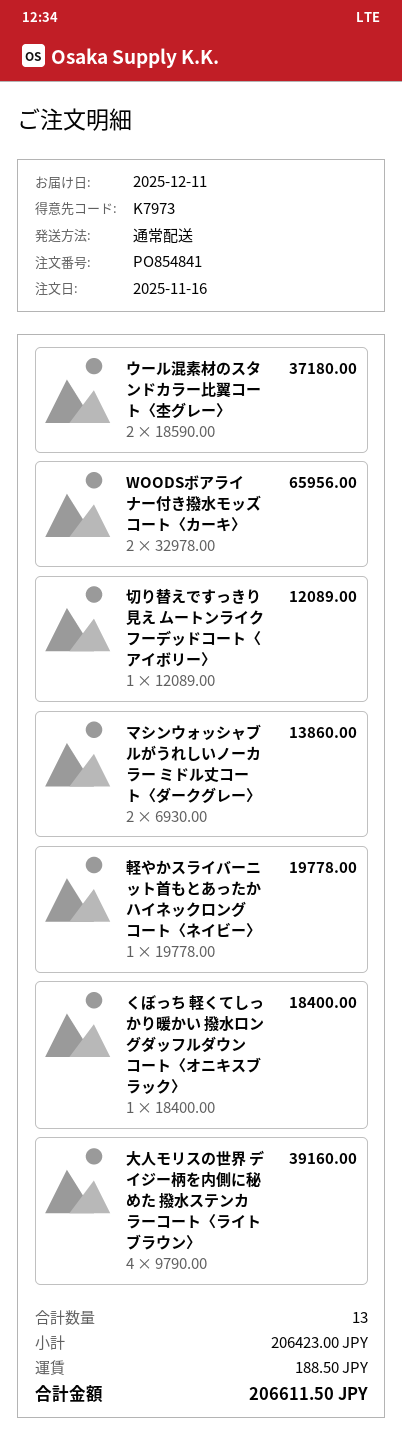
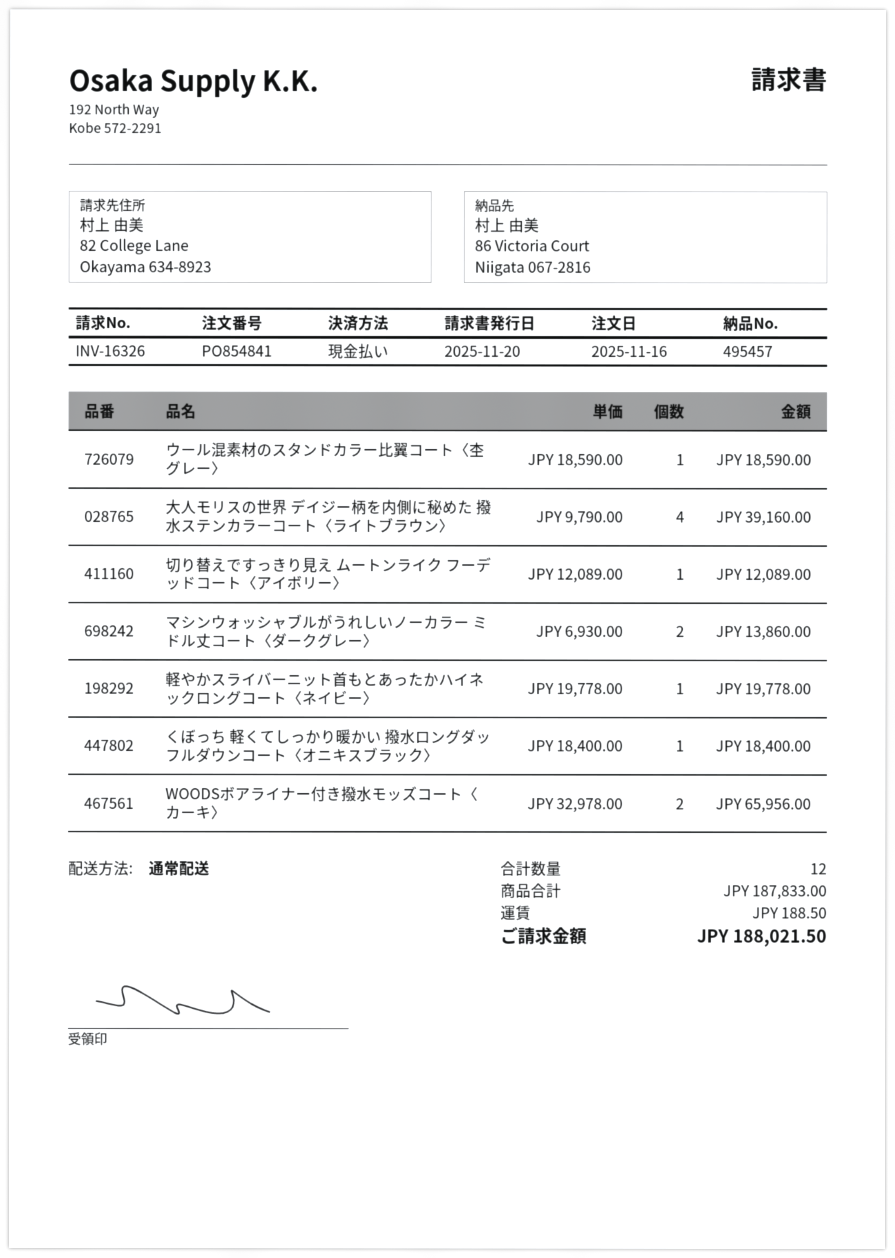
ウール混素材のスタンドカラー比翼コート〈杢グレー〉: 2 x 18590.00 = 37180.00 -> 1 x 18590.00 = 18590.00
total quantity: 13 -> 12
subtotal: 206423.00 -> 187833.00
total: 206611.50 -> 188021.50

